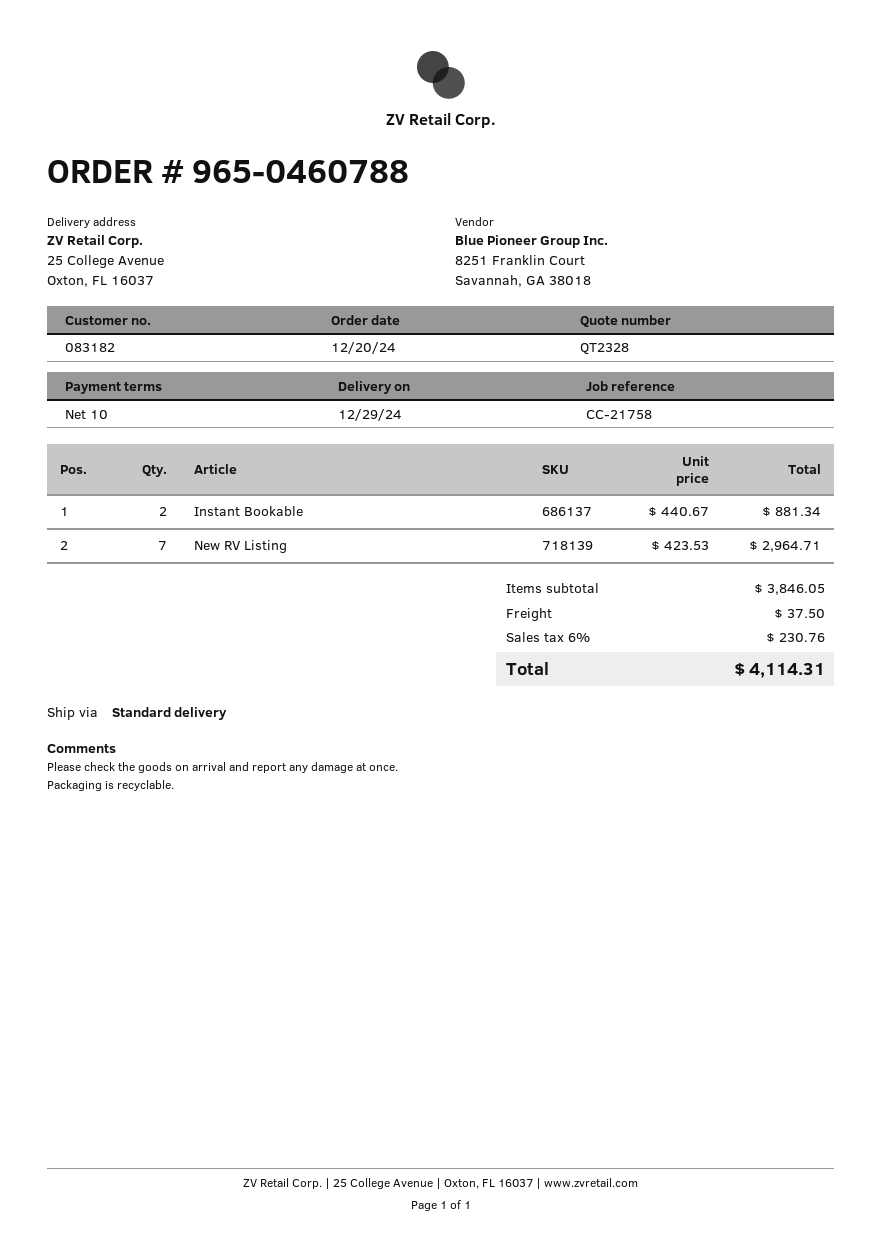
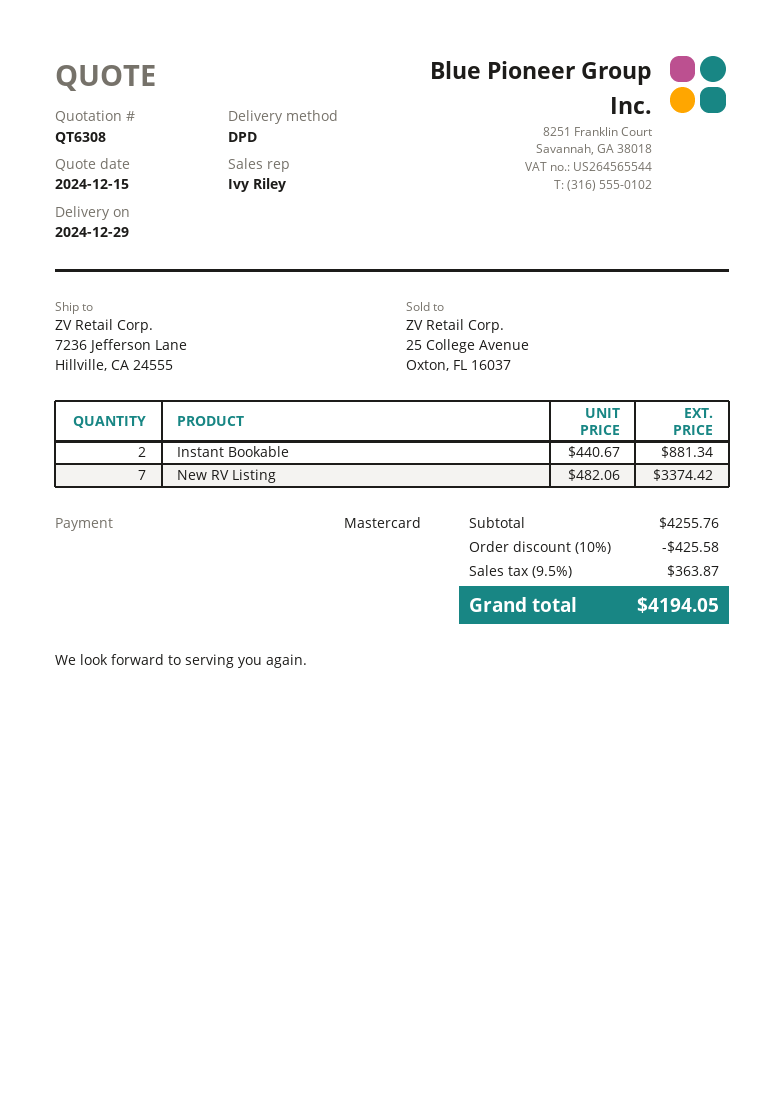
quote number: QT2328 -> QT6308
shipping method: standard -> DPD
ship to: 25 College Avenue, Oxton, FL 16037 -> 7236 Jefferson Lane, Hillville, CA 24555
New RV Listing: 7 x 423.53 = 2964.71 -> 7 x 482.06 = 3374.42
subtotal: 3846.05 -> 4255.76
discount: none -> 10% = 425.58
shipping: 37.50 -> none
tax: 6% = 230.76 -> 9.5% = 363.87
total: 4114.31 -> 4194.05

